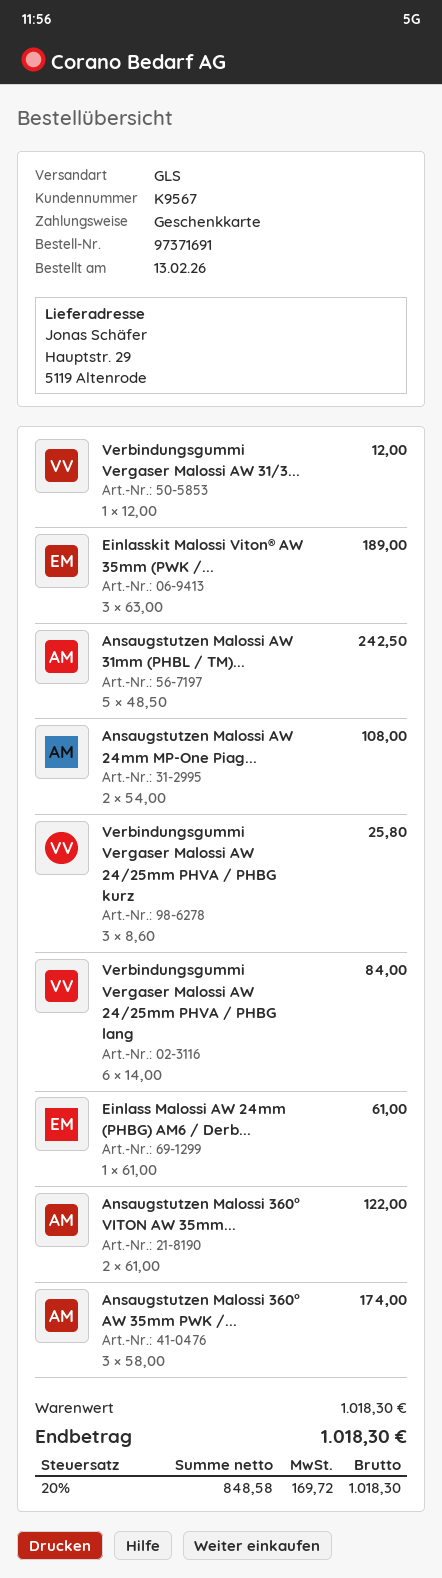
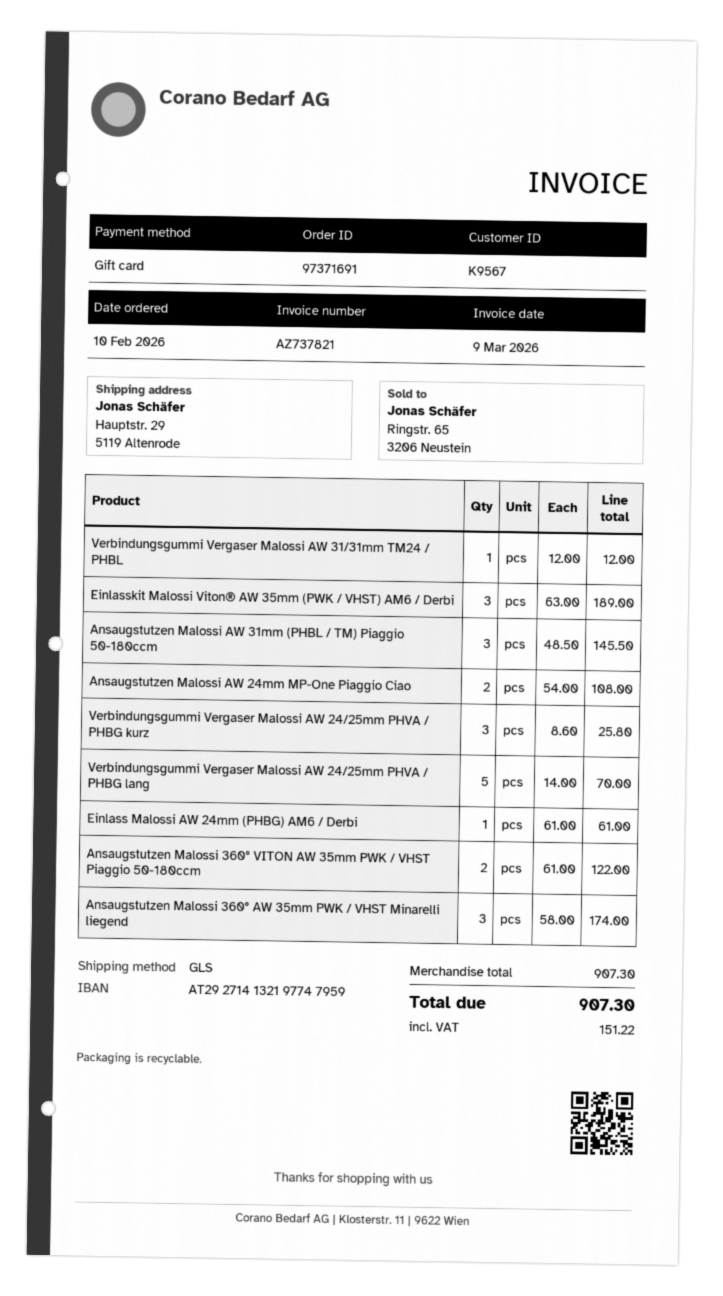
order date: 2026-02-13 -> 2026-02-10
Ansaugstutzen Malossi AW 31mm (PHBL / TM)...: 5 x 48.50 = 242.50 -> 3 x 48.50 = 145.50
Verbindungsgummi Vergaser Malossi AW 24/25mm PHVA / PHBG lang: 6 x 14.00 = 84.00 -> 5 x 14.00 = 70.00
subtotal: 1018.30 -> 907.30
tax: 169.72 -> 151.22
total: 1018.30 -> 907.30

